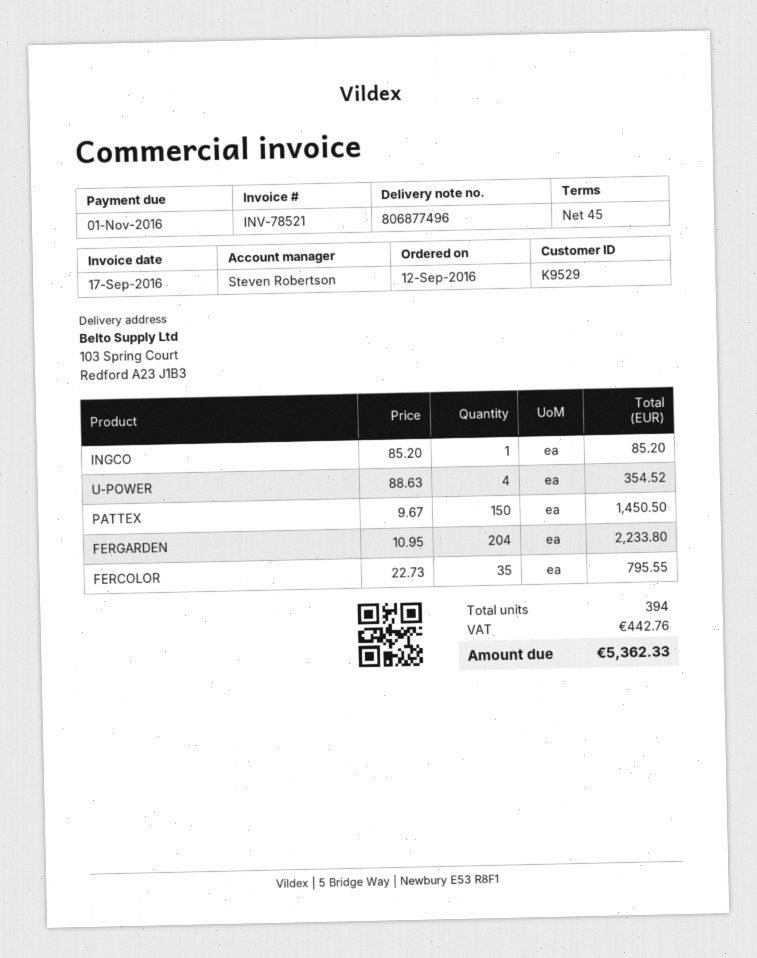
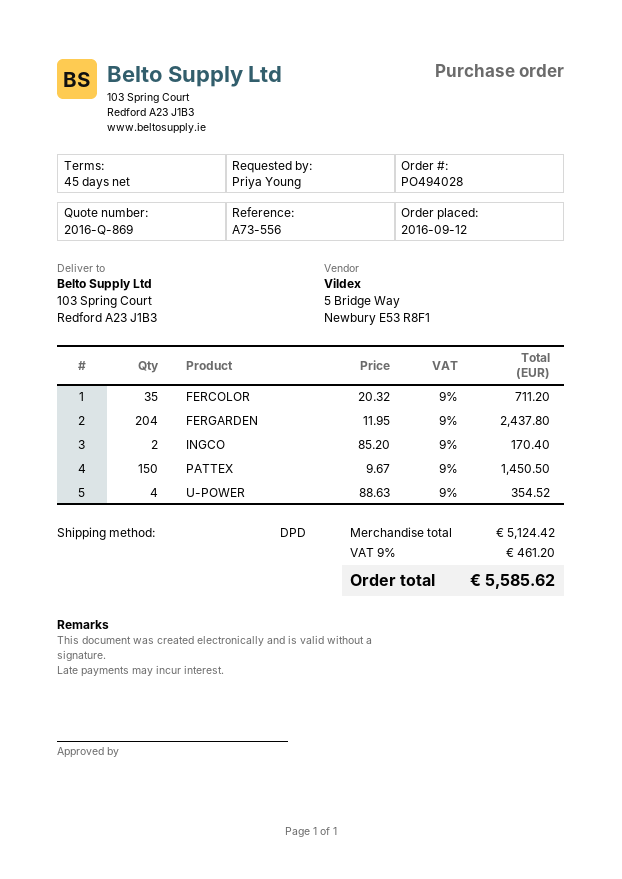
INGCO: 1 x 85.20 = 85.20 -> 2 x 85.20 = 170.40
FERGARDEN: 204 x 10.95 = 2233.80 -> 204 x 11.95 = 2437.80
FERCOLOR: 35 x 22.73 = 795.55 -> 35 x 20.32 = 711.20
tax: 442.76 -> 461.20
total: 5362.33 -> 5585.62

